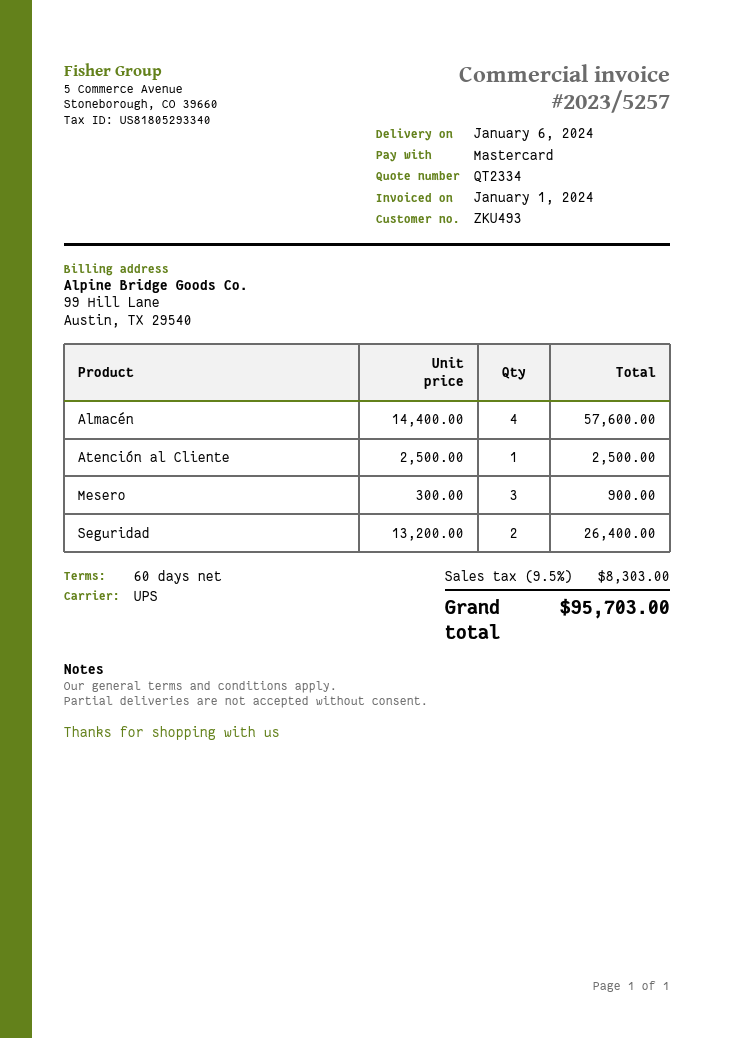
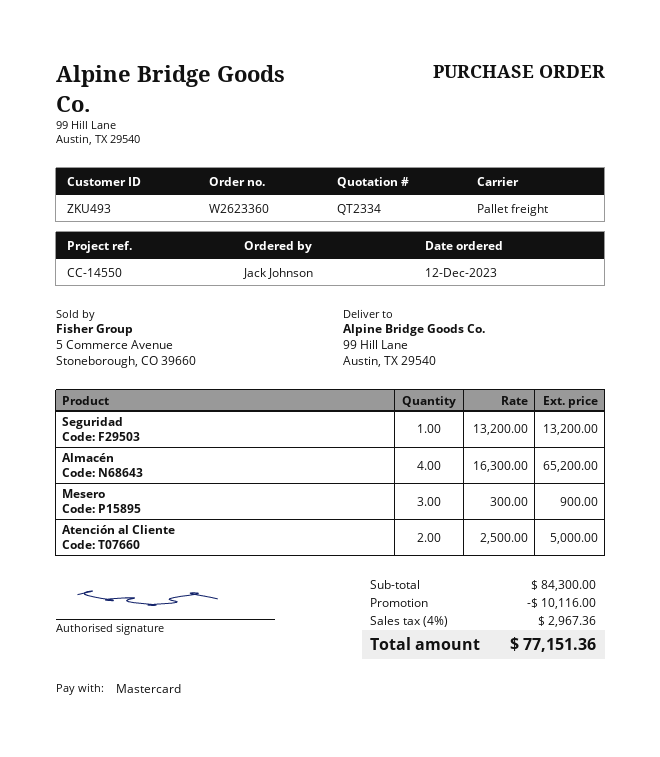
shipping method: UPS -> pallet freight
Almacén: 4 x 14400.00 = 57600.00 -> 4 x 16300.00 = 65200.00
Atención al Cliente: 1 x 2500.00 = 2500.00 -> 2 x 2500.00 = 5000.00
Seguridad: 2 x 13200.00 = 26400.00 -> 1 x 13200.00 = 13200.00
discount: none -> 10116.00
tax: 9.5% = 8303.00 -> 4% = 2967.36
total: 95703.00 -> 77151.36

